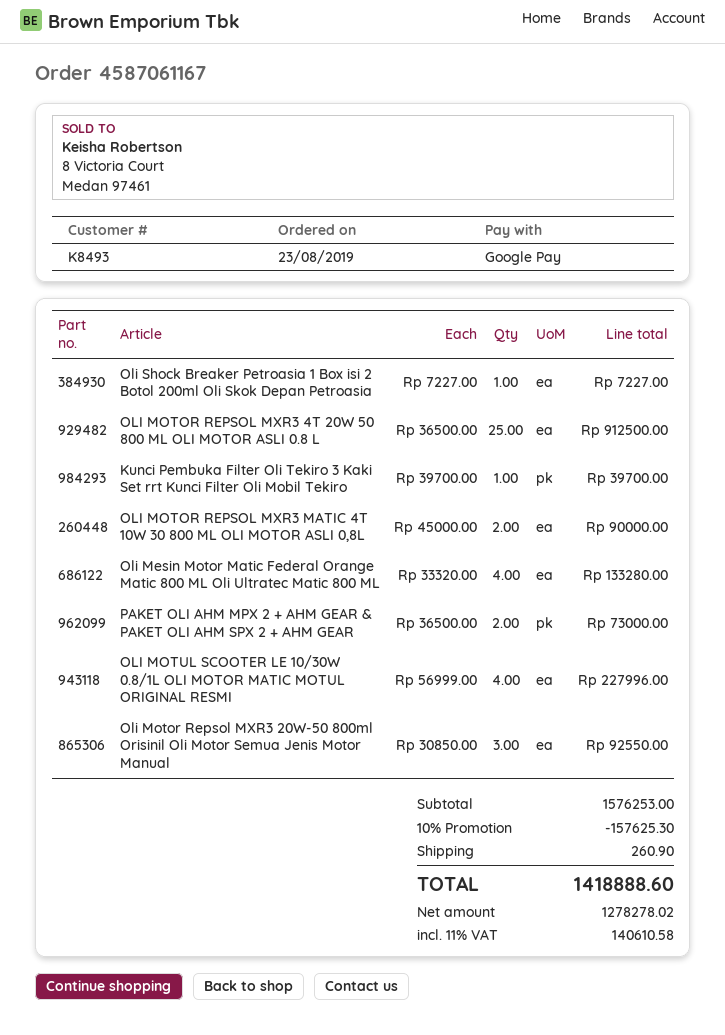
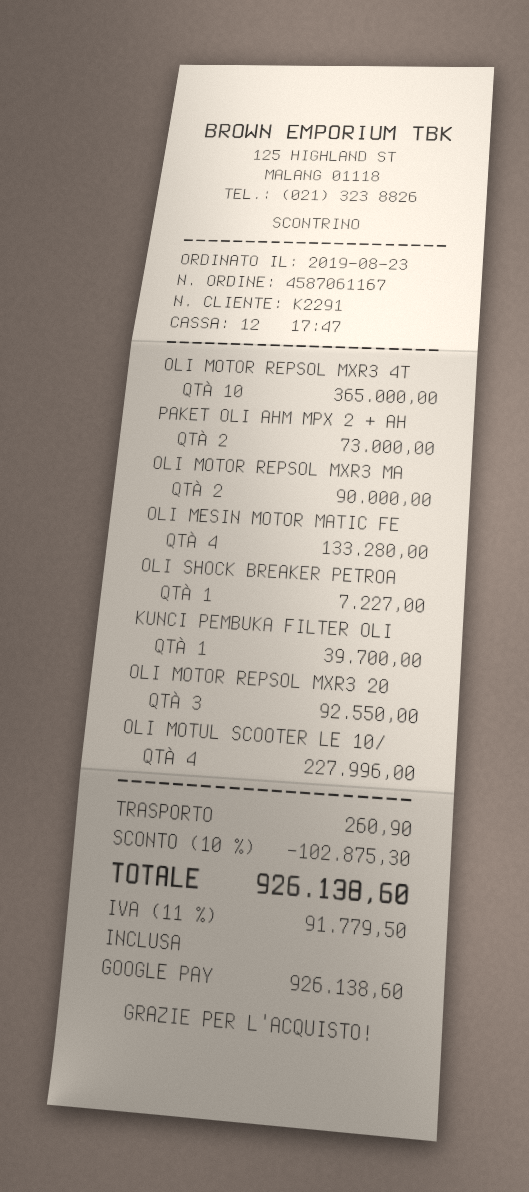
customer number: K8493 -> K2291
OLI MOTOR REPSOL MXR3 4T 20W 50 800 ML OLI MOTOR ASLI 0.8 L: 25 for 912500.00 -> 10 for 365000.00
discount: 10% = 157625.30 -> 10% = 102875.30
tax: 11% = 140610.58 -> 11% = 91779.50
total: 1418888.60 -> 926138.60

